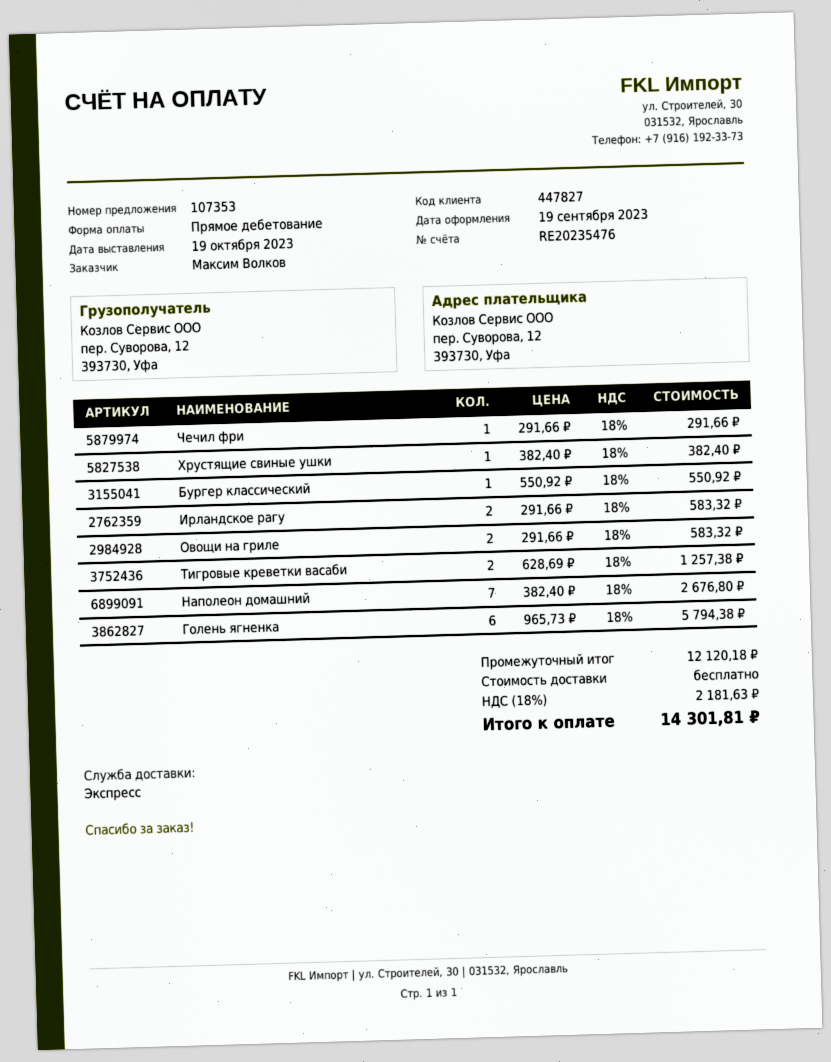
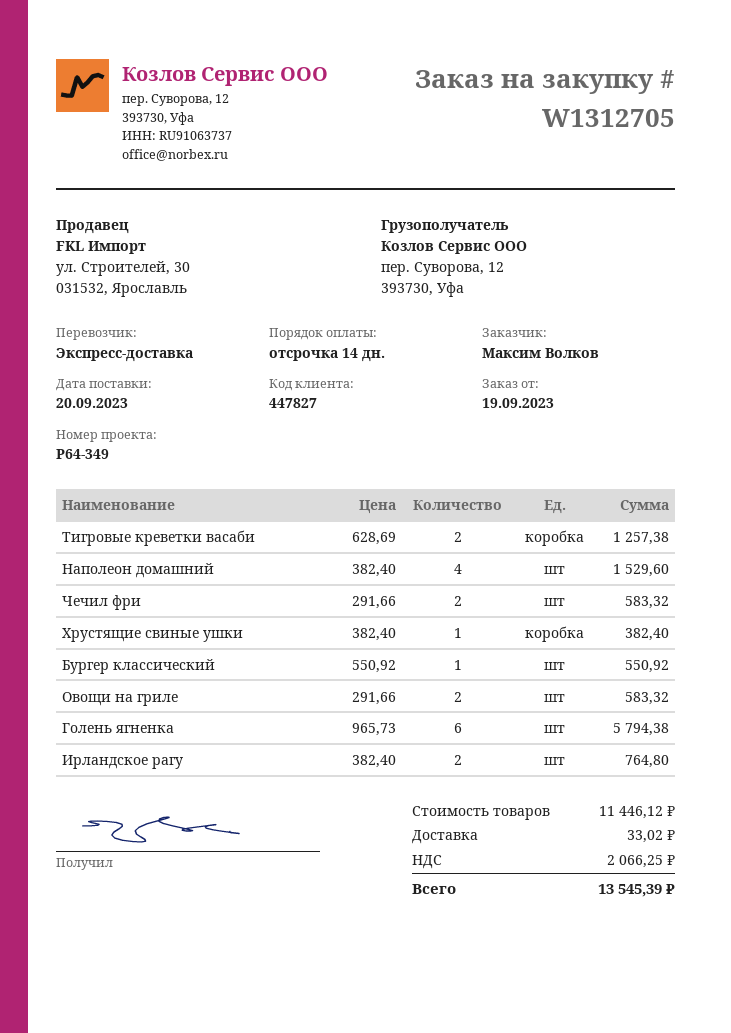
Чечил фри: 1 x 291.66 = 291.66 -> 2 x 291.66 = 583.32
Ирландское рагу: 2 x 291.66 = 583.32 -> 2 x 382.40 = 764.80
Наполеон домашний: 7 x 382.40 = 2676.80 -> 4 x 382.40 = 1529.60
subtotal: 12120.18 -> 11446.12
shipping: 0.00 -> 33.02
tax: 2181.63 -> 2066.25
total: 14301.81 -> 13545.39

